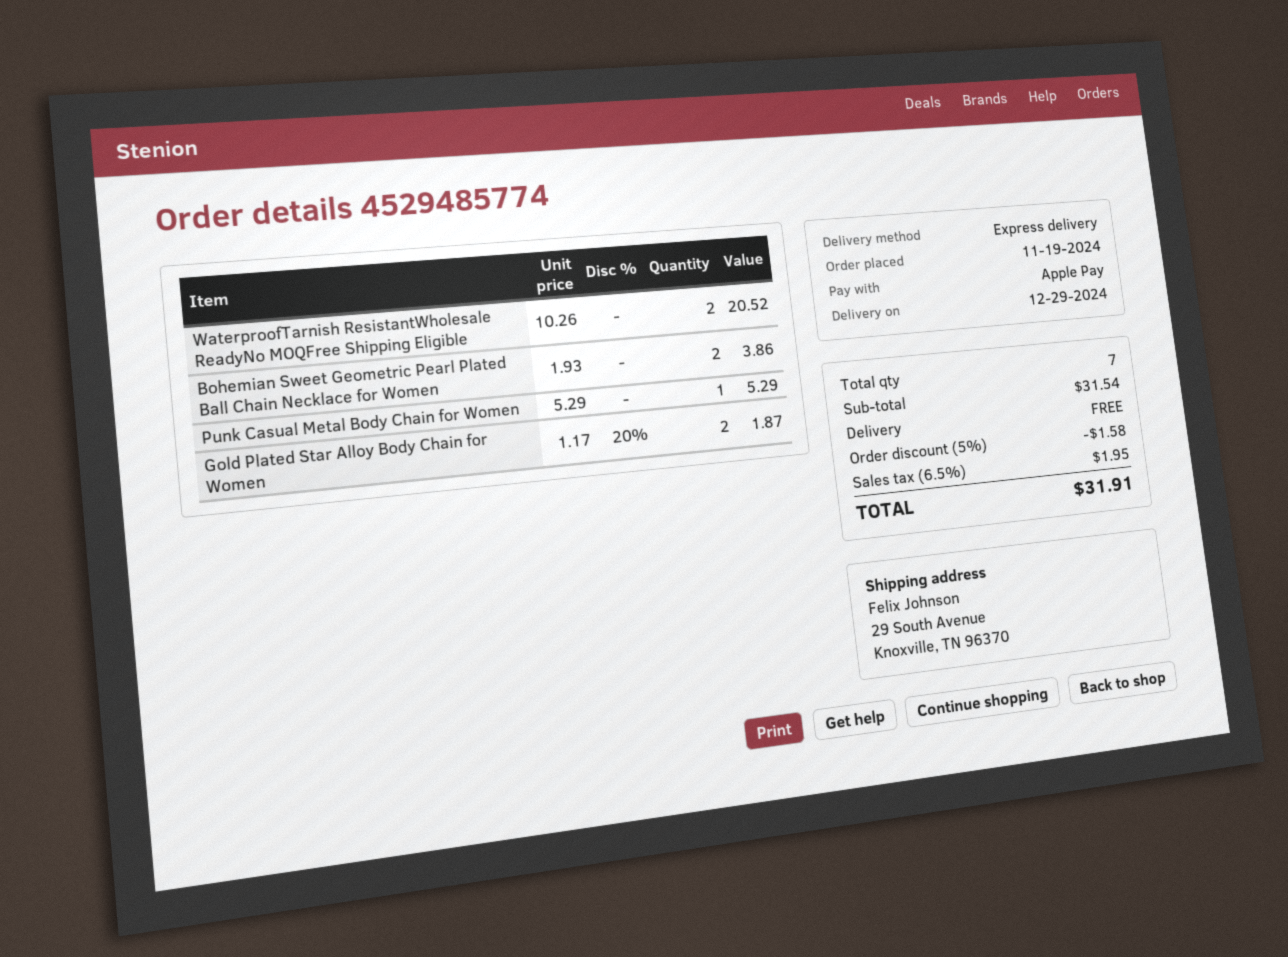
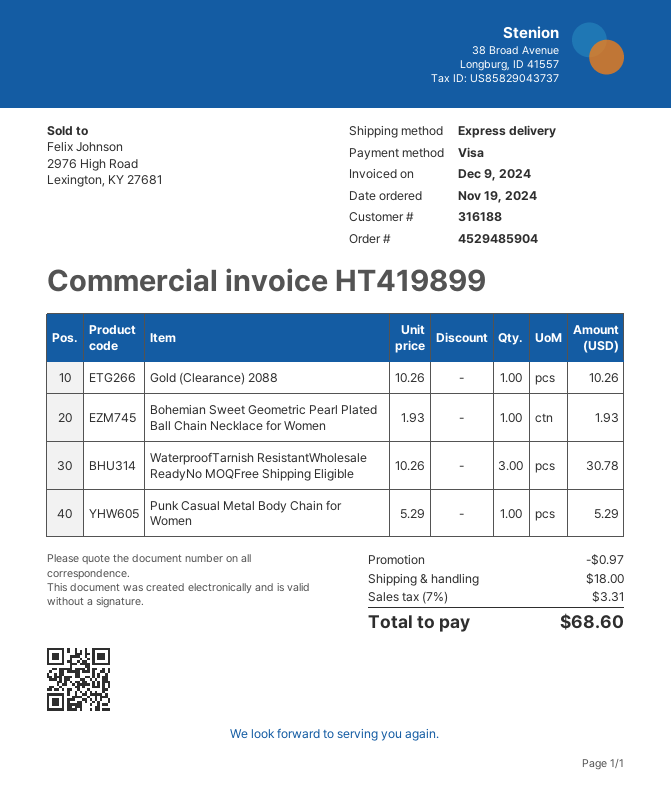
order number: 4529485774 -> 4529485904
payment method: Apple Pay -> Visa
WaterproofTarnish ResistantWholesale ReadyNo MOQFree Shipping Eligible: 2 x 10.26 = 20.52 -> 3 x 10.26 = 30.78
Bohemian Sweet Geometric Pearl Plated Ball Chain Necklace for Women: 2 x 1.93 = 3.86 -> 1 x 1.93 = 1.93
Gold Plated Star Alloy Body Chain for Women: 2 x 1.17 - 20% = 1.87 -> none
Gold (Clearance) 2088: none -> 1 x 10.26 = 10.26
discount: 1.58 -> 0.97
shipping: 0.00 -> 18.00
tax: 6.5% = 1.95 -> 7% = 3.31
total: 31.91 -> 68.60

